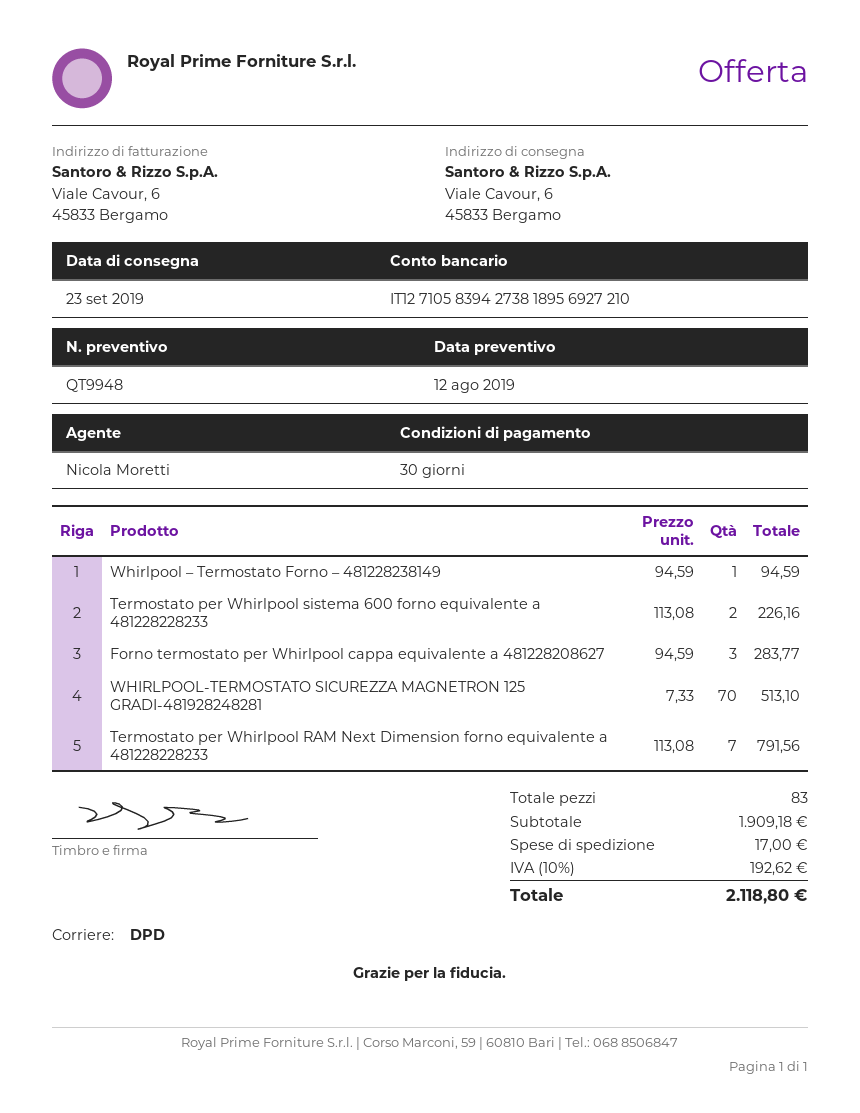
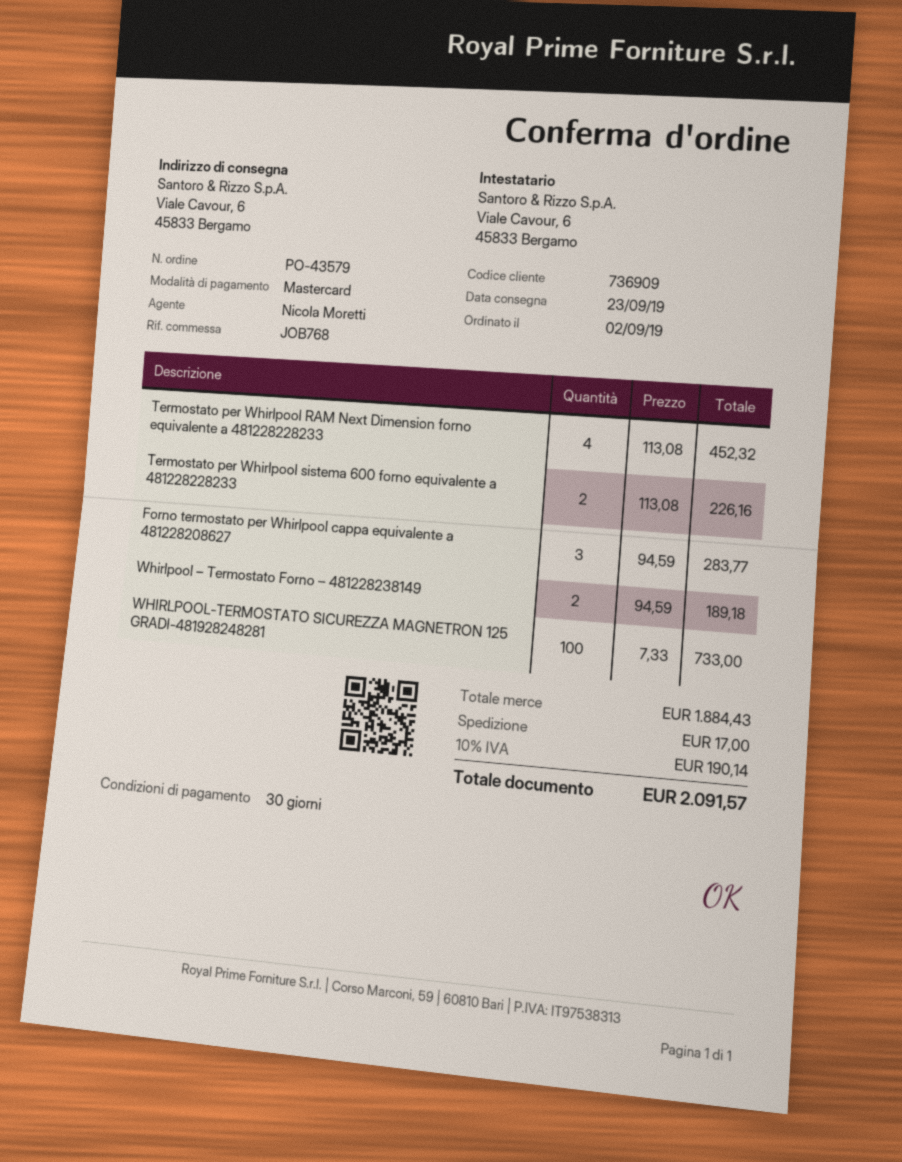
Whirlpool – Termostato Forno – 481228238149: 1 x 94.59 = 94.59 -> 2 x 94.59 = 189.18
WHIRLPOOL-TERMOSTATO SICUREZZA MAGNETRON 125 GRADI-481928248281: 70 x 7.33 = 513.10 -> 100 x 7.33 = 733.00
Termostato per Whirlpool RAM Next Dimension forno equivalente a 481228228233: 7 x 113.08 = 791.56 -> 4 x 113.08 = 452.32
subtotal: 1909.18 -> 1884.43
tax: 10% = 192.62 -> 10% = 190.14
total: 2118.80 -> 2091.57

